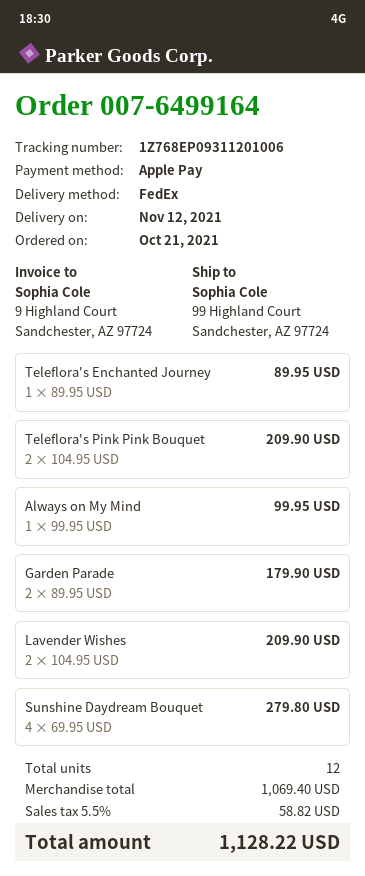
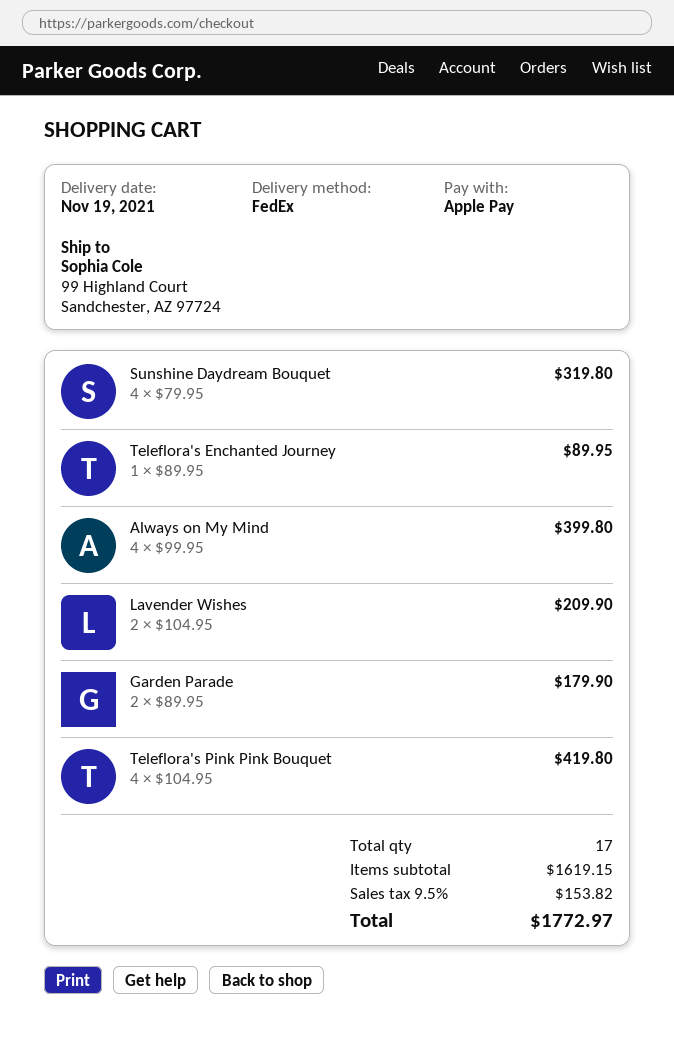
delivery date: 2021-11-12 -> 2021-11-19
Teleflora's Pink Pink Bouquet: 2 x 104.95 = 209.90 -> 4 x 104.95 = 419.80
Always on My Mind: 1 x 99.95 = 99.95 -> 4 x 99.95 = 399.80
Sunshine Daydream Bouquet: 4 x 69.95 = 279.80 -> 4 x 79.95 = 319.80
total quantity: 12 -> 17
subtotal: 1069.40 -> 1619.15
tax: 5.5% = 58.82 -> 9.5% = 153.82
total: 1128.22 -> 1772.97

